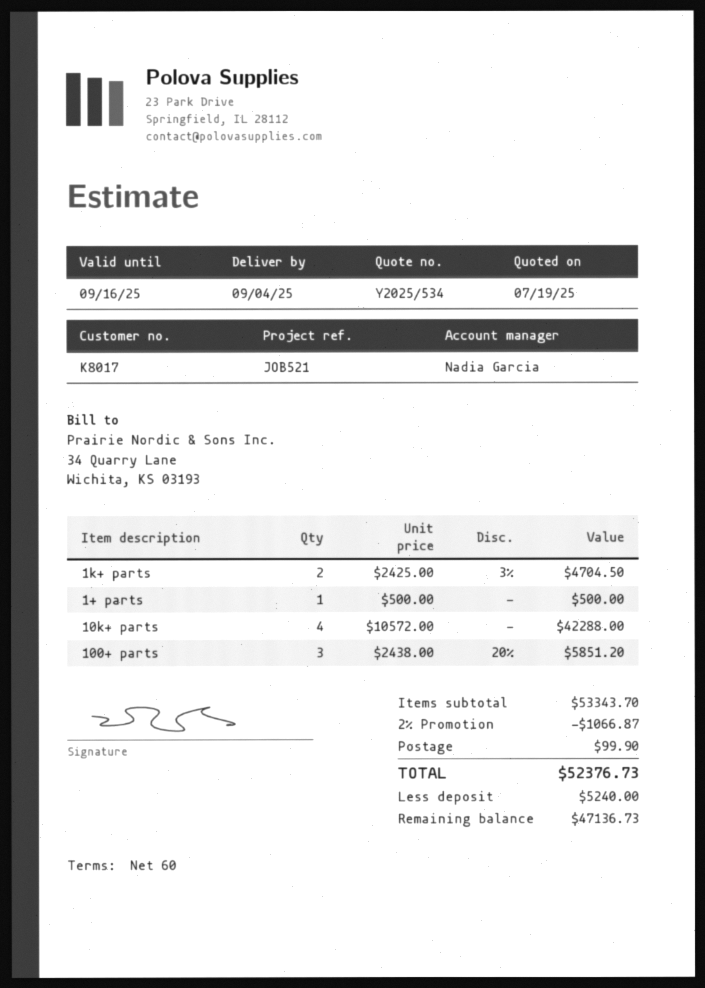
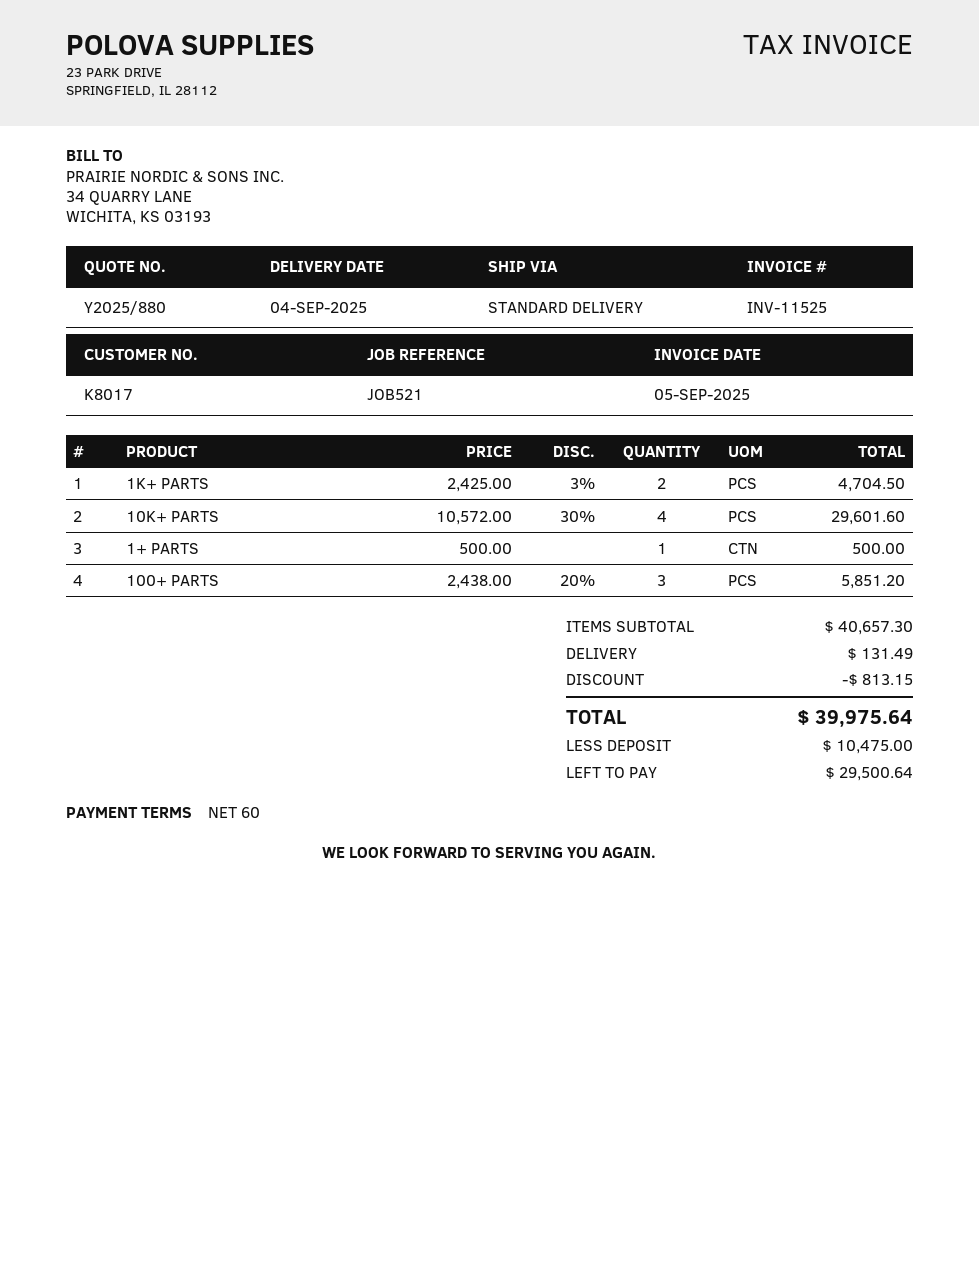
quote number: Y2025/534 -> Y2025/880
10k+ parts: 4 x 10572.00 = 42288.00 -> 4 x 10572.00 - 30% = 29601.60
subtotal: 53343.70 -> 40657.30
discount: 1066.87 -> 813.15
shipping: 99.90 -> 131.49
total: 52376.73 -> 39975.64
deposit: 5240.00 -> 10475.00
balance: 47136.73 -> 29500.64

